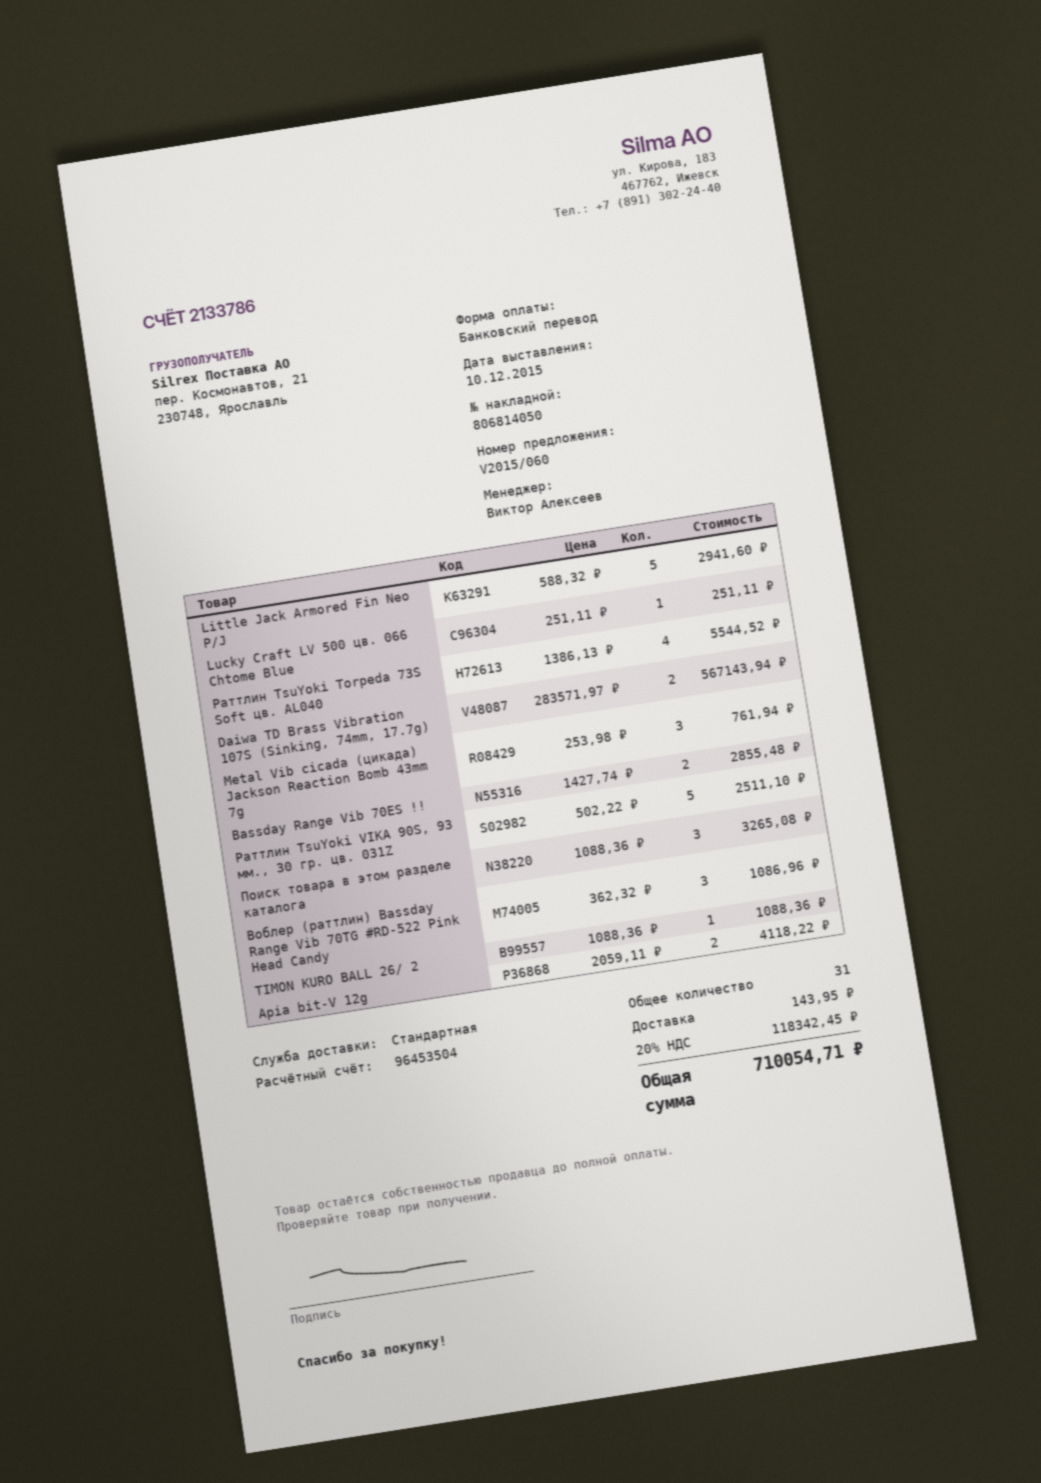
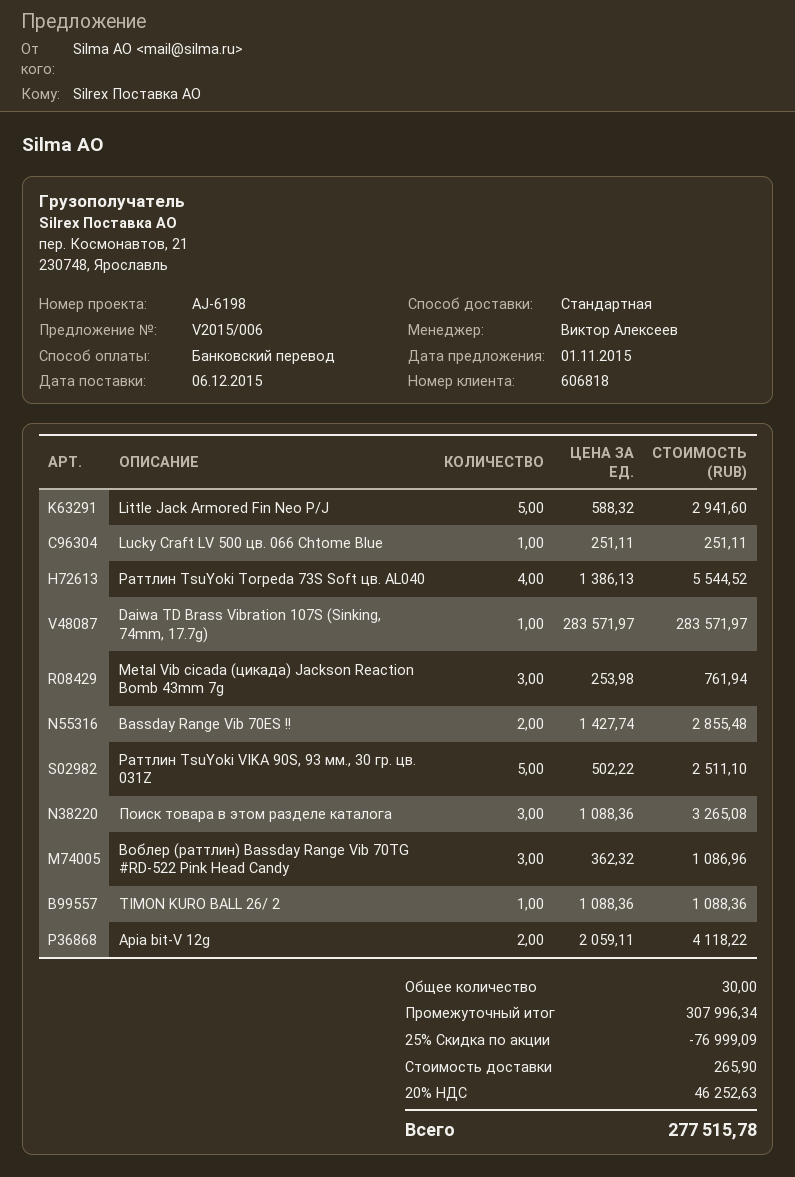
quote number: V2015/060 -> V2015/006
Daiwa TD Brass Vibration 107S (Sinking, 74mm, 17.7g): 2 x 283571.97 = 567143.94 -> 1 x 283571.97 = 283571.97
total quantity: 31 -> 30
discount: none -> 25% = 76999.09
shipping: 143.95 -> 265.90
tax: 20% = 118342.45 -> 20% = 46252.63
total: 710054.71 -> 277515.78

